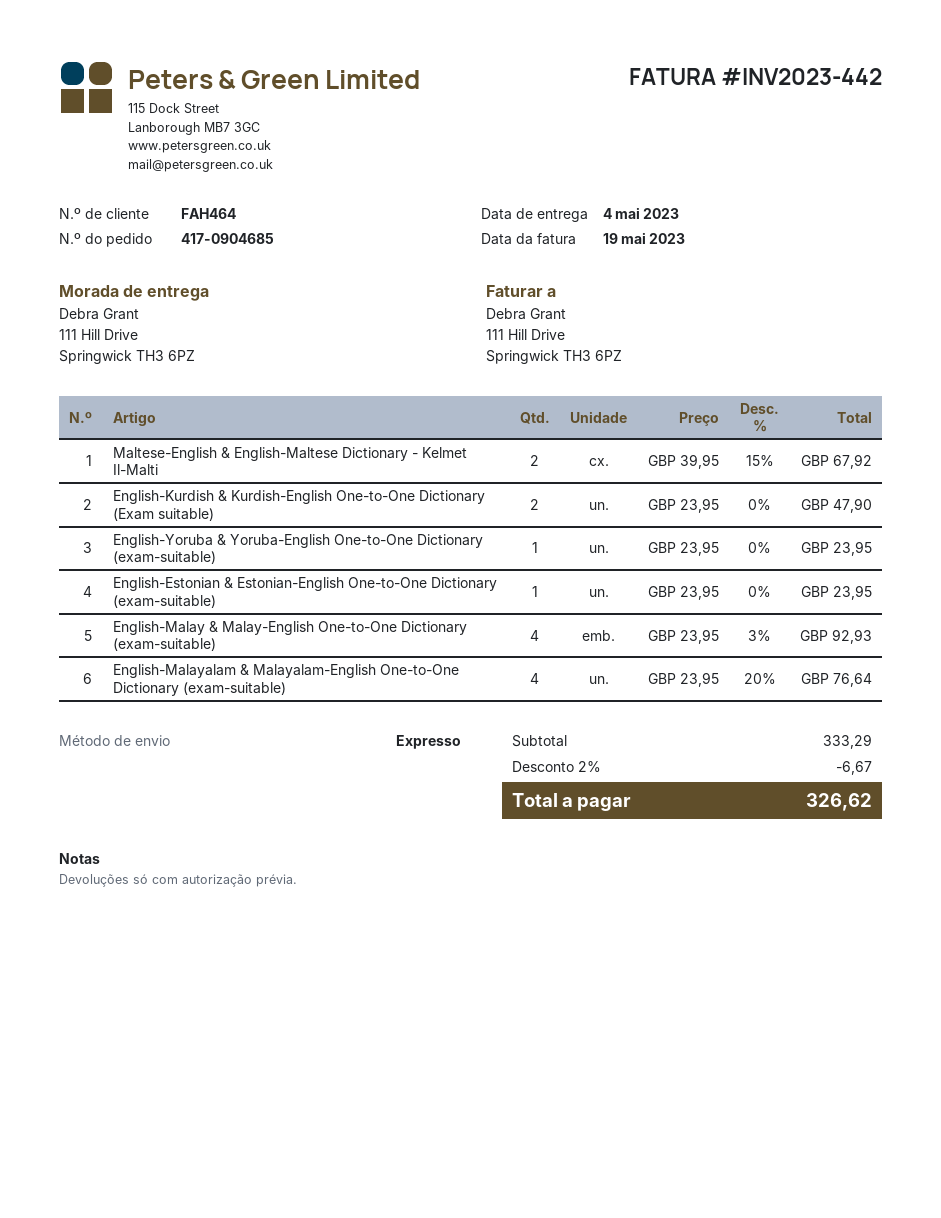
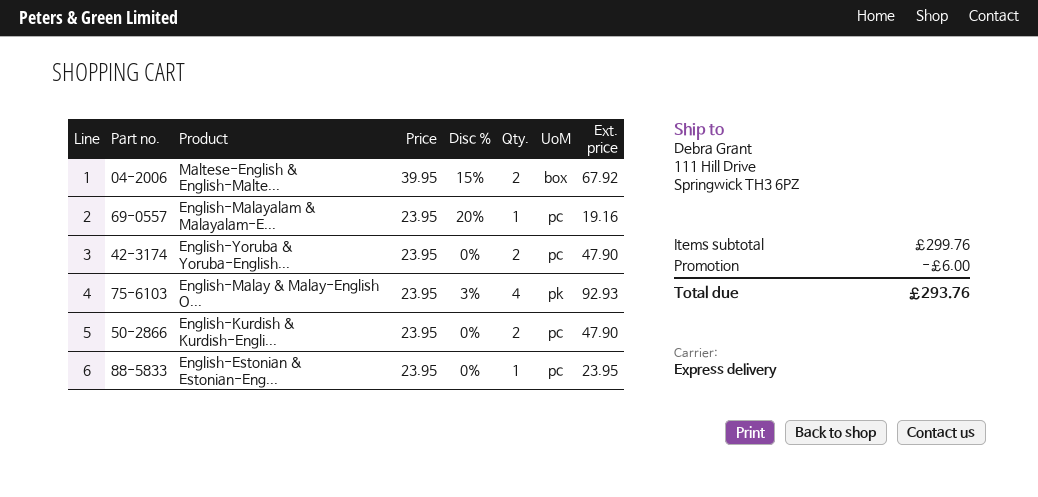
English-Yoruba & Yoruba-English One-to-One Dictionary (exam-suitable): 1 x 23.95 = 23.95 -> 2 x 23.95 = 47.90
English-Malayalam & Malayalam-English One-to-One Dictionary (exam-suitable): 4 x 23.95 - 20% = 76.64 -> 1 x 23.95 - 20% = 19.16
subtotal: 333.29 -> 299.76
discount: 6.67 -> 6.00
total: 326.62 -> 293.76

